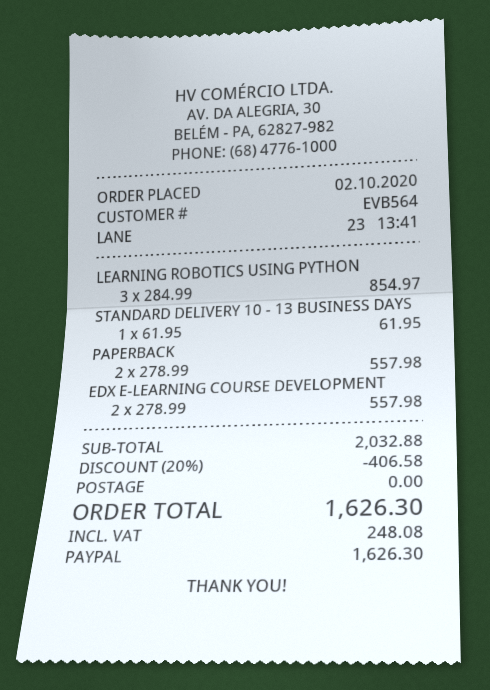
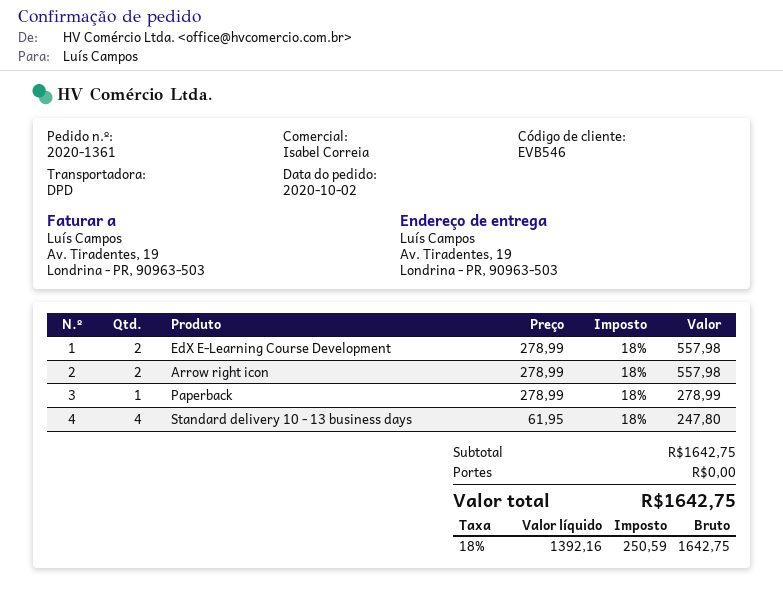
customer number: EVB564 -> EVB546
LEARNING ROBOTICS USING PYTHON: 3 x 284.99 = 854.97 -> none
STANDARD DELIVERY 10 - 13 BUSINESS DAYS: 1 x 61.95 = 61.95 -> 4 x 61.95 = 247.80
PAPERBACK: 2 x 278.99 = 557.98 -> 1 x 278.99 = 278.99
Arrow right icon: none -> 2 x 278.99 = 557.98
subtotal: 2032.88 -> 1642.75
discount: 20% = 406.58 -> none
tax: 248.08 -> 250.59
total: 1626.30 -> 1642.75

